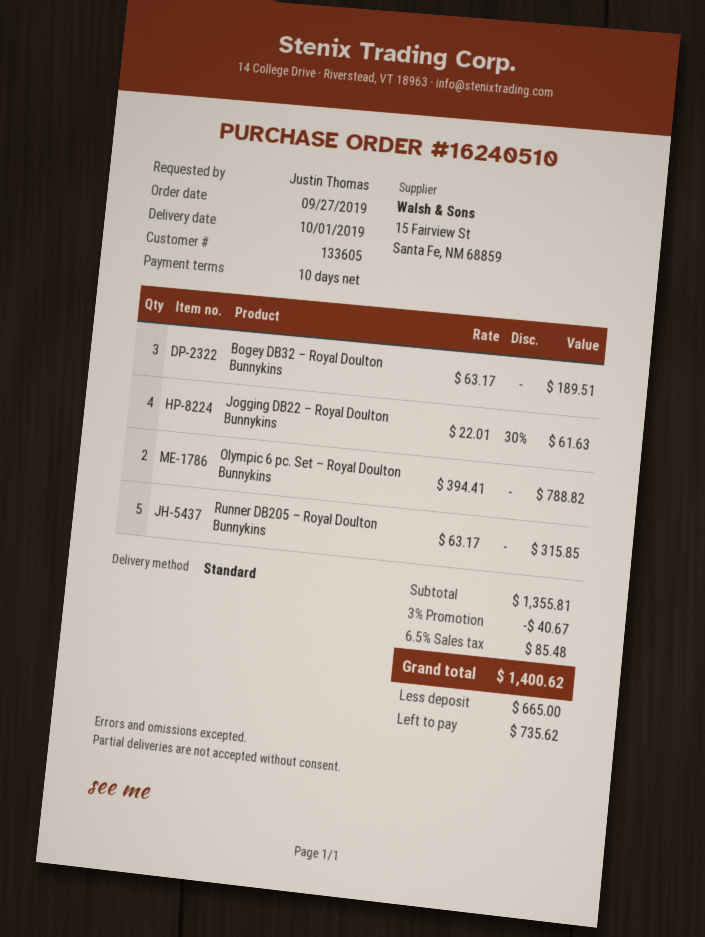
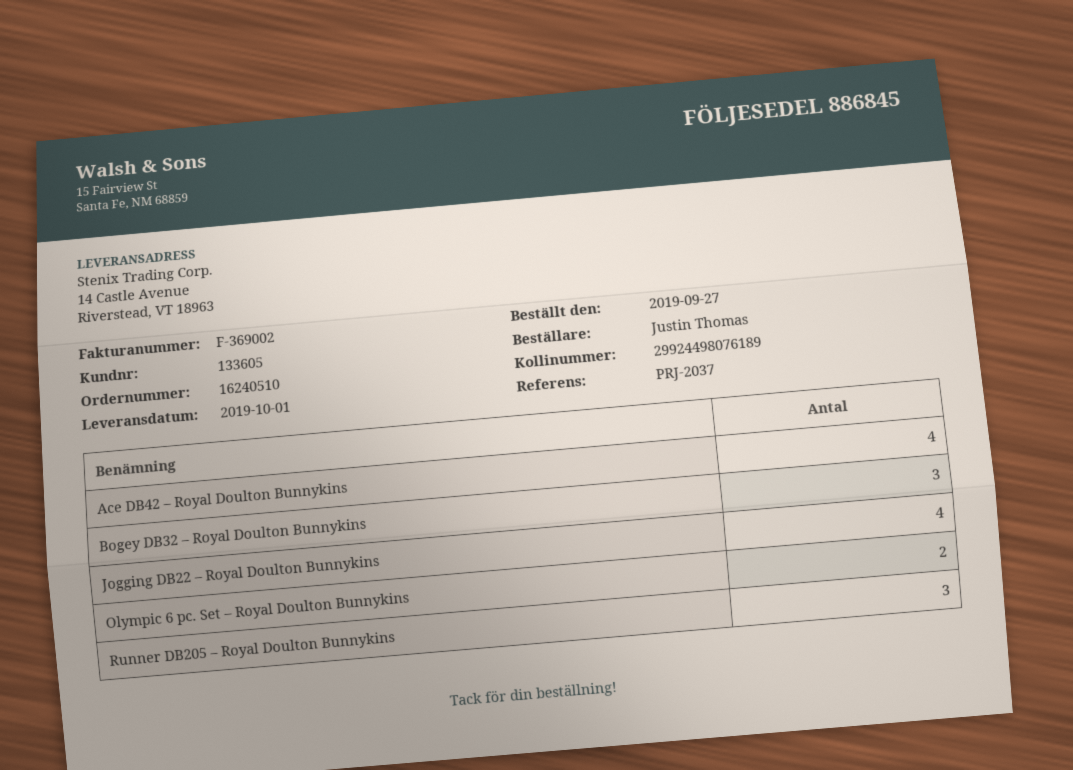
Runner DB205 – Royal Doulton Bunnykins: 5 -> 3
Ace DB42 – Royal Doulton Bunnykins: none -> 4

